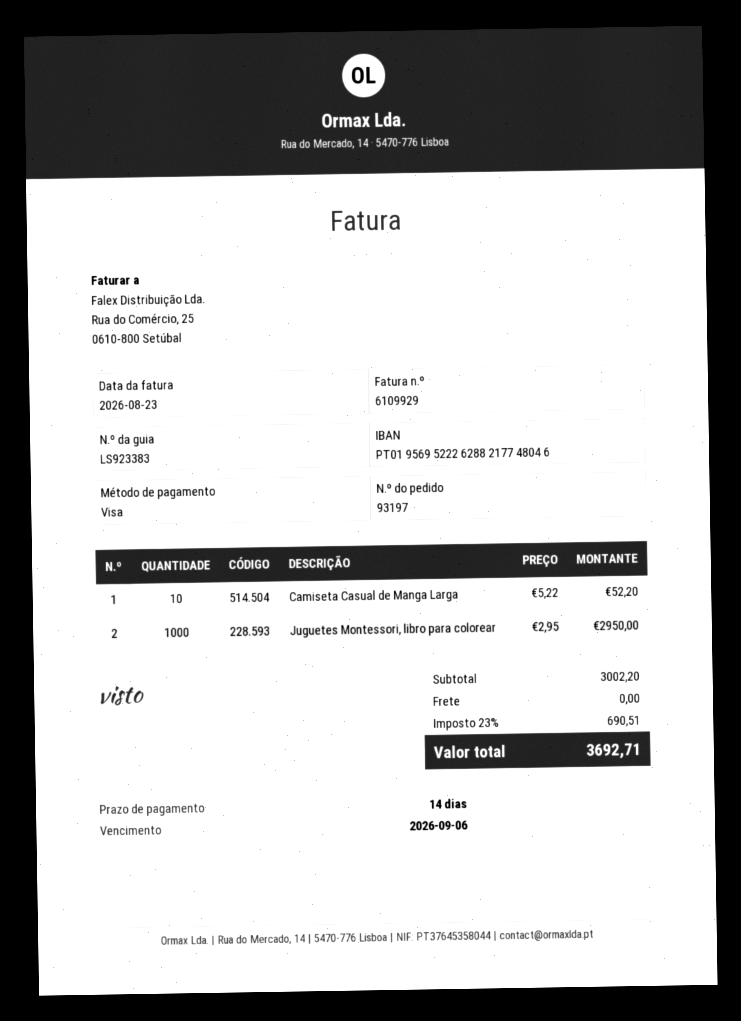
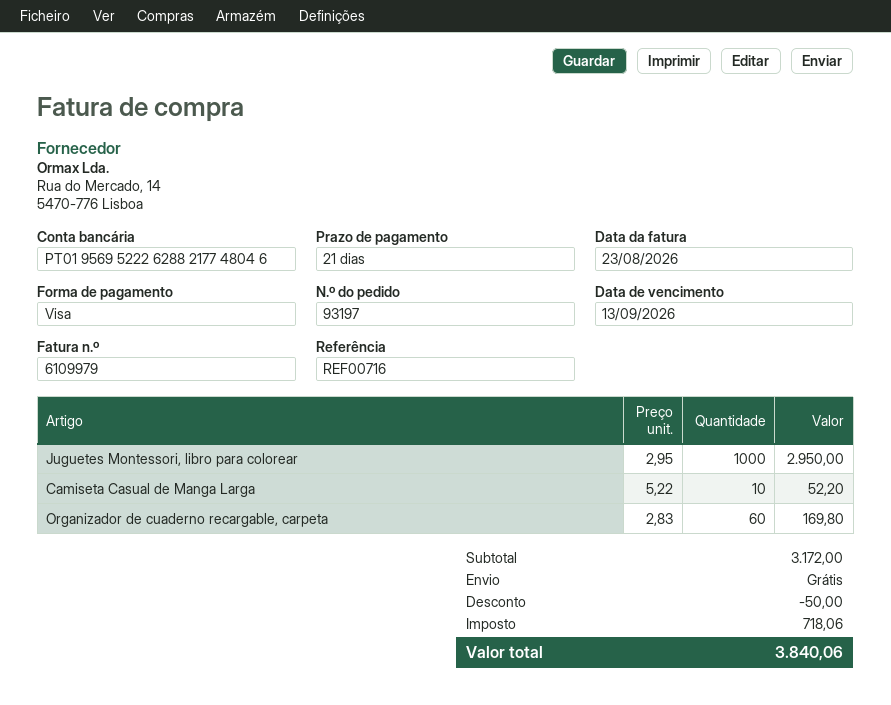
invoice number: 6109929 -> 6109979
payment terms: 14 days -> 21 days
due date: 2026-09-06 -> 2026-09-13
Organizador de cuaderno recargable, carpeta: none -> 60 x 2.83 = 169.80
subtotal: 3002.20 -> 3172.00
discount: none -> 50.00
tax: 690.51 -> 718.06
total: 3692.71 -> 3840.06

